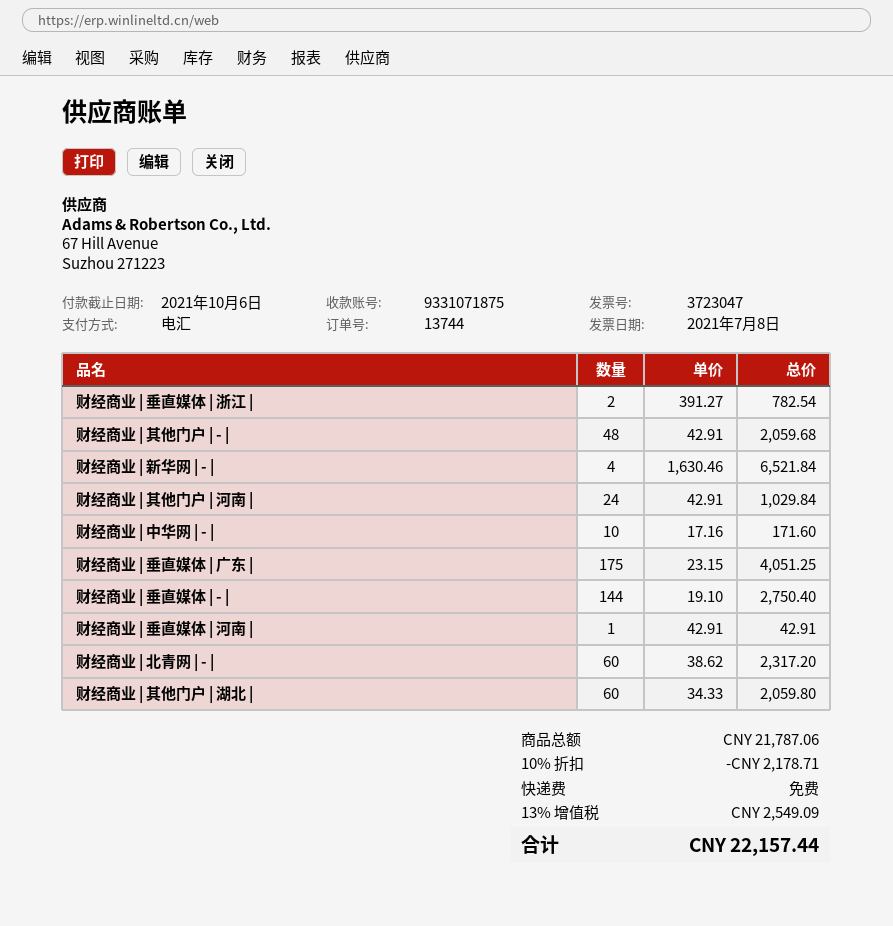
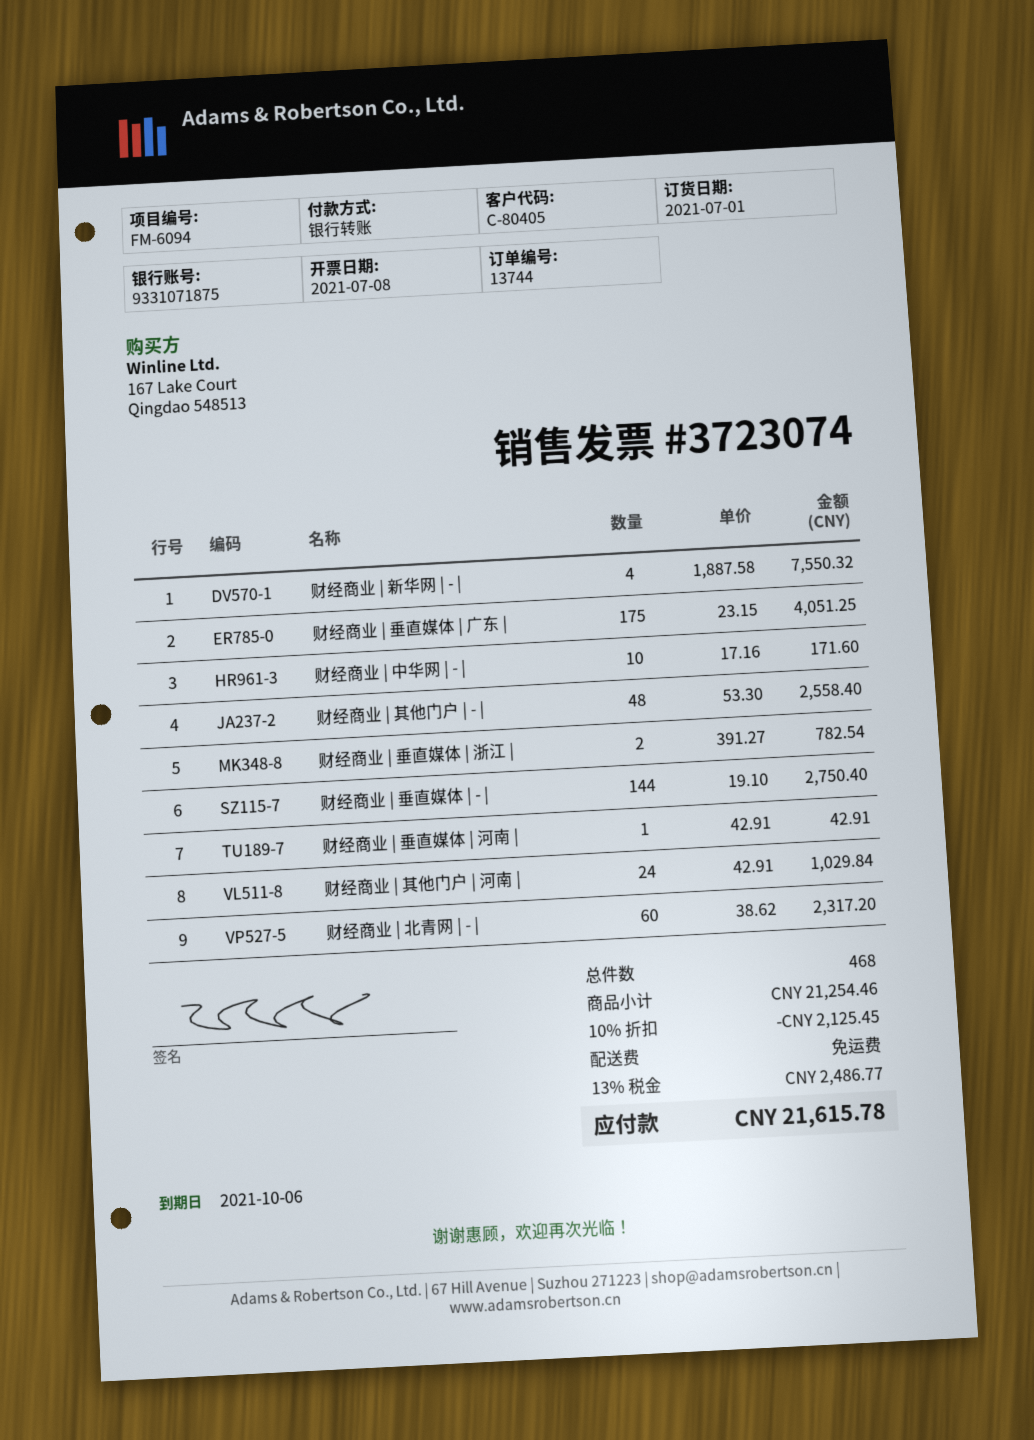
invoice number: 3723047 -> 3723074
财经商业 | 其他门户 | - |: 48 x 42.91 = 2059.68 -> 48 x 53.30 = 2558.40
财经商业 | 新华网 | - |: 4 x 1630.46 = 6521.84 -> 4 x 1887.58 = 7550.32
财经商业 | 其他门户 | 湖北 |: 60 x 34.33 = 2059.80 -> none
subtotal: 21787.06 -> 21254.46
discount: 10% = 2178.71 -> 10% = 2125.45
tax: 13% = 2549.09 -> 13% = 2486.77
total: 22157.44 -> 21615.78

